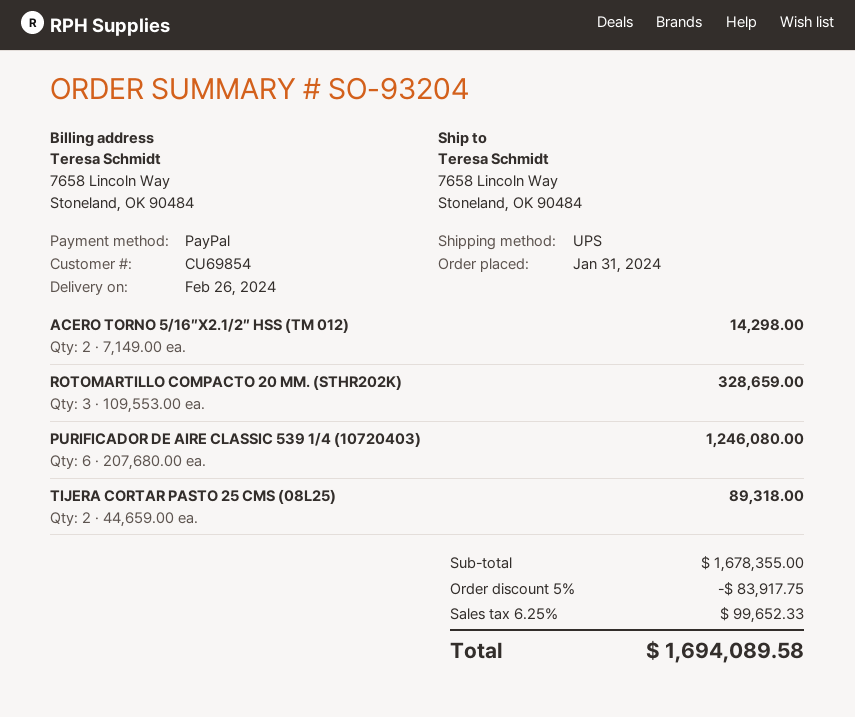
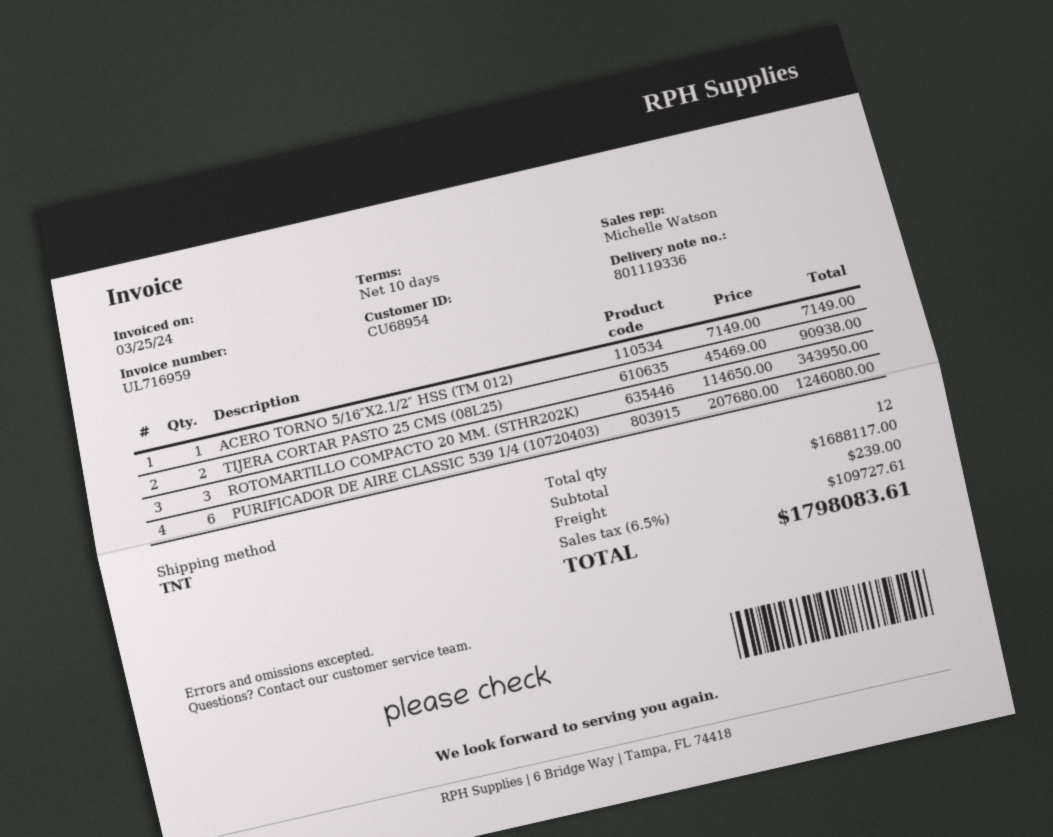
customer number: CU69854 -> CU68954
shipping method: UPS -> TNT
ACERO TORNO 5/16″X2.1/2″ HSS (TM 012): 2 x 7149.00 = 14298.00 -> 1 x 7149.00 = 7149.00
ROTOMARTILLO COMPACTO 20 MM. (STHR202K): 3 x 109553.00 = 328659.00 -> 3 x 114650.00 = 343950.00
TIJERA CORTAR PASTO 25 CMS (08L25): 2 x 44659.00 = 89318.00 -> 2 x 45469.00 = 90938.00
subtotal: 1678355.00 -> 1688117.00
discount: 5% = 83917.75 -> none
shipping: none -> 239.00
tax: 6.25% = 99652.33 -> 6.5% = 109727.61
total: 1694089.58 -> 1798083.61

